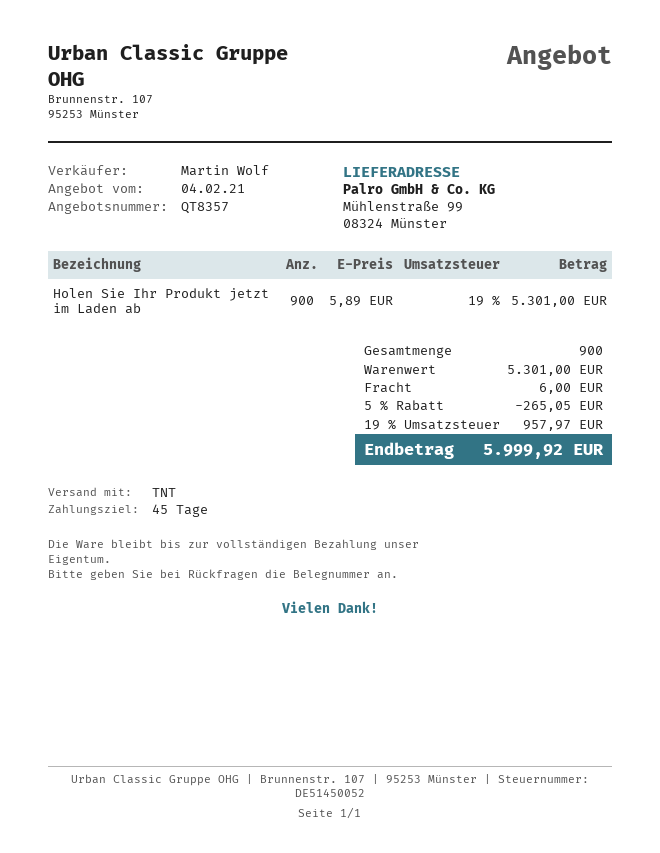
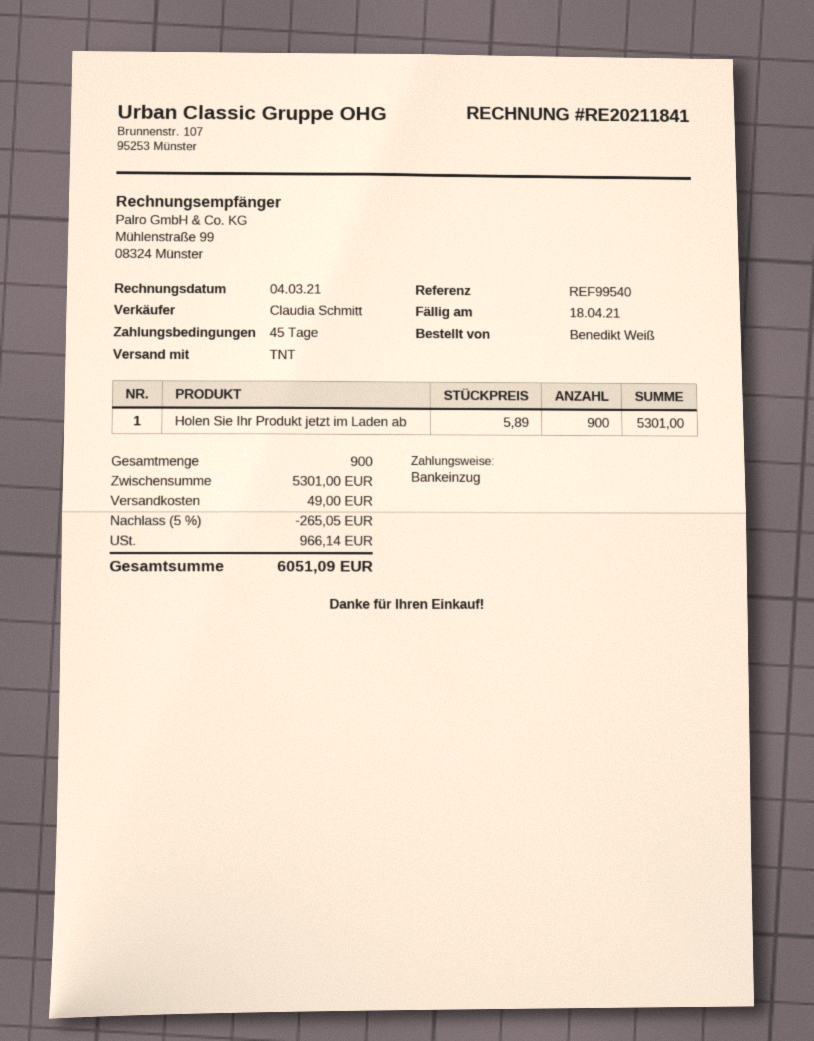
sales rep: Martin Wolf -> Claudia Schmitt
shipping: 6.00 -> 49.00
tax: 957.97 -> 966.14
total: 5999.92 -> 6051.09

